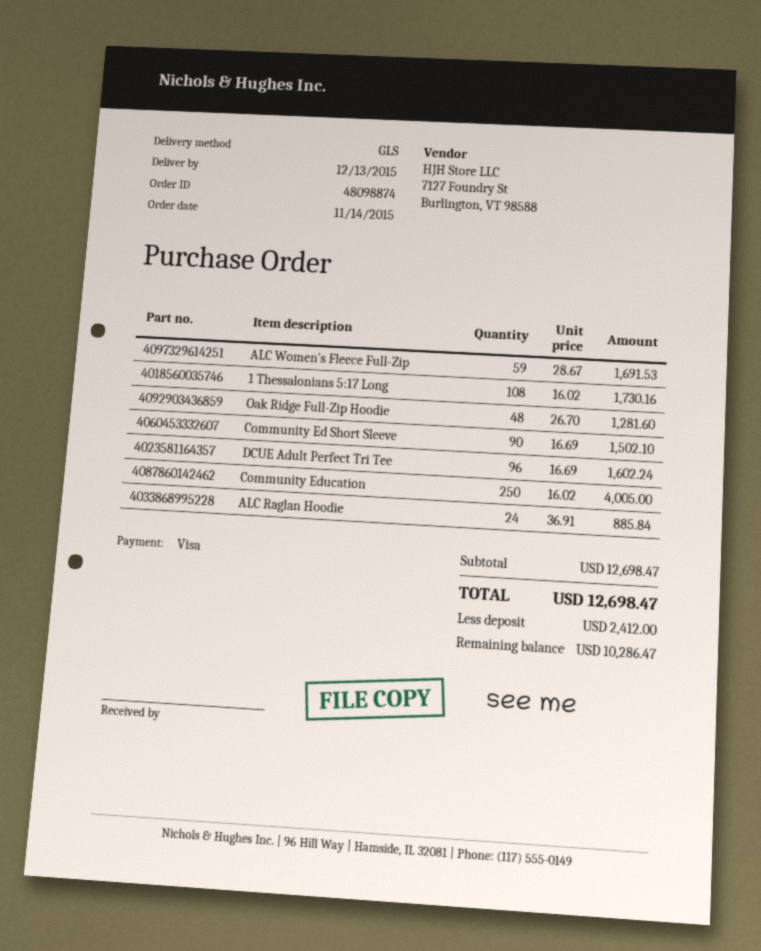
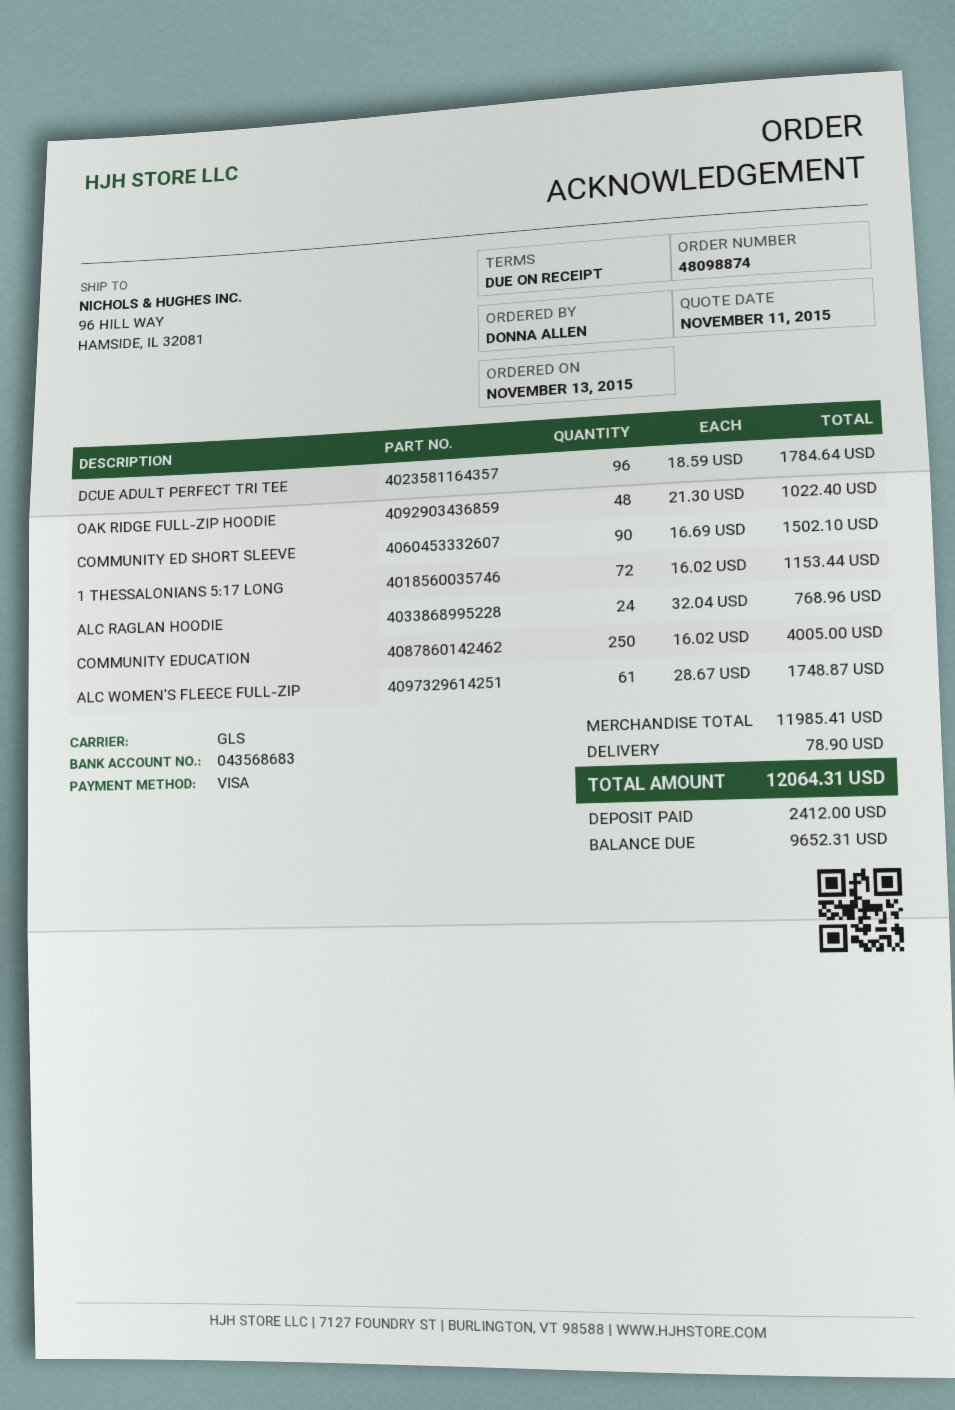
order date: 2015-11-14 -> 2015-11-13
ALC Women's Fleece Full-Zip: 59 x 28.67 = 1691.53 -> 61 x 28.67 = 1748.87
1 Thessalonians 5:17 Long: 108 x 16.02 = 1730.16 -> 72 x 16.02 = 1153.44
Oak Ridge Full-Zip Hoodie: 48 x 26.70 = 1281.60 -> 48 x 21.30 = 1022.40
DCUE Adult Perfect Tri Tee: 96 x 16.69 = 1602.24 -> 96 x 18.59 = 1784.64
ALC Raglan Hoodie: 24 x 36.91 = 885.84 -> 24 x 32.04 = 768.96
subtotal: 12698.47 -> 11985.41
shipping: none -> 78.90
total: 12698.47 -> 12064.31
balance: 10286.47 -> 9652.31

